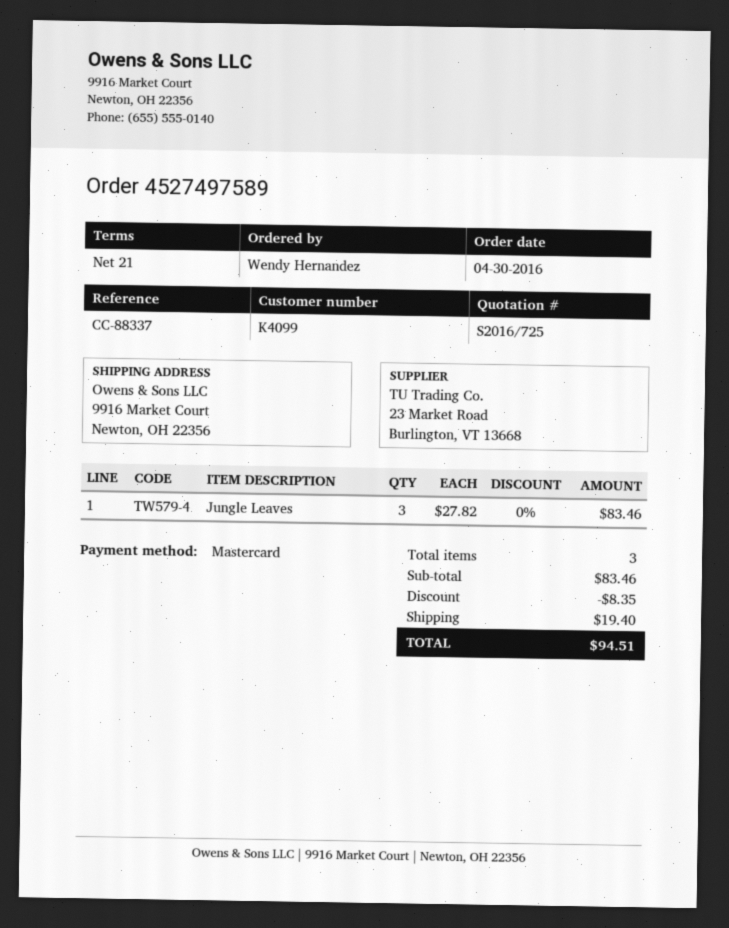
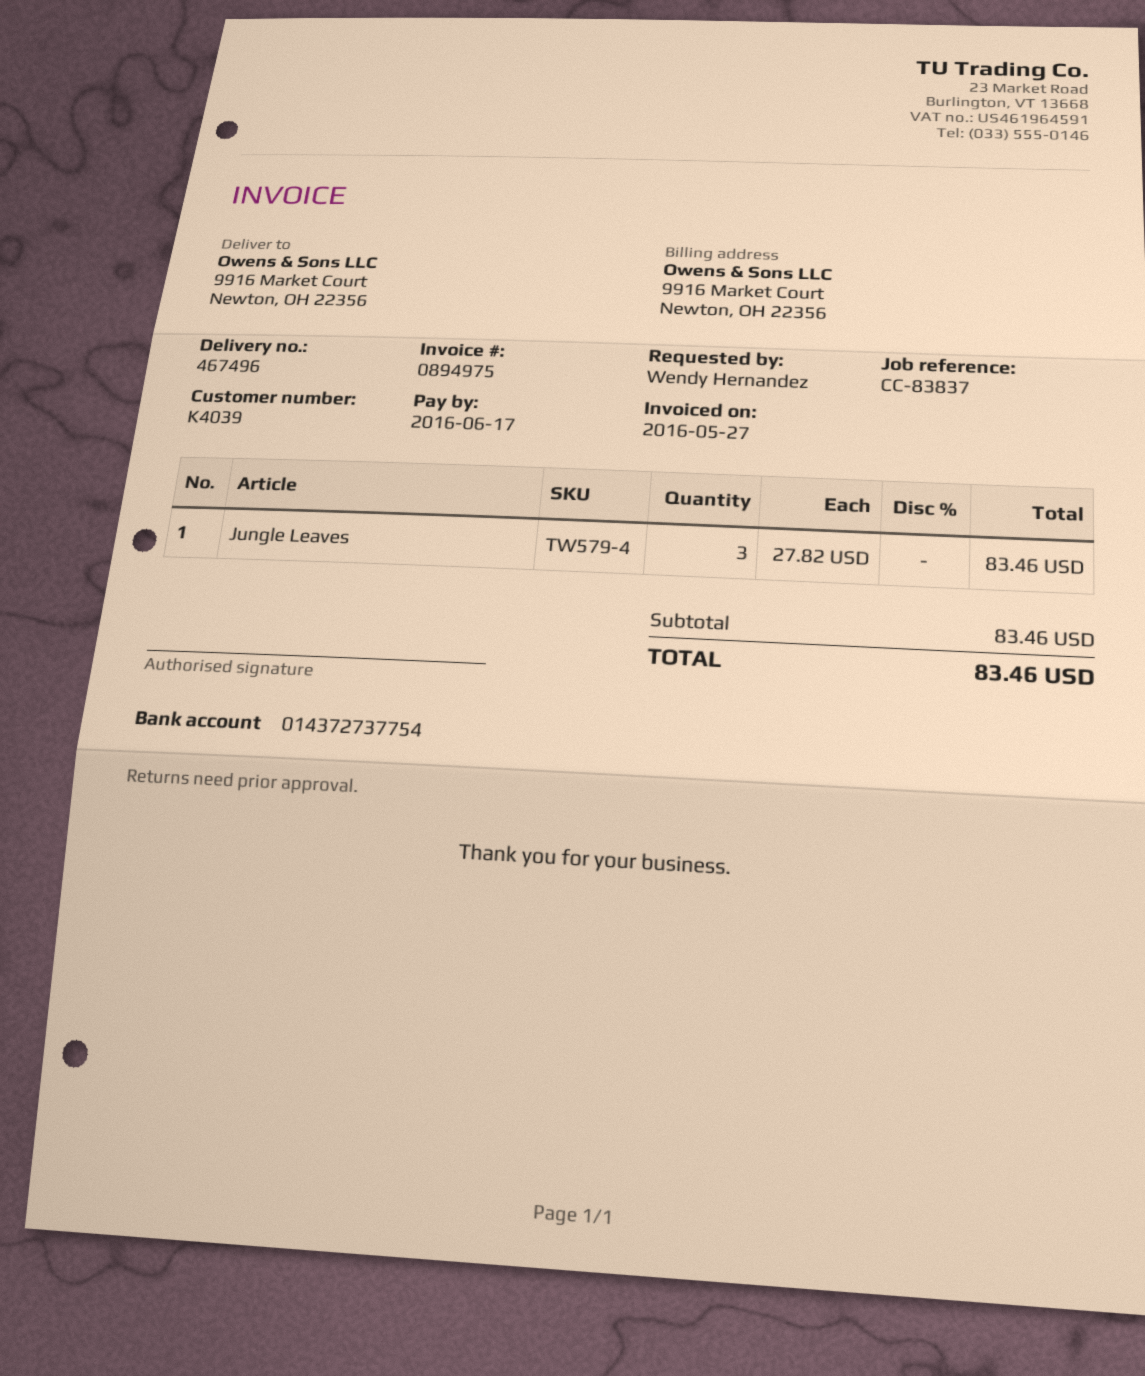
customer number: K4099 -> K4039
reference: CC-88337 -> CC-83837
discount: 8.35 -> none
shipping: 19.40 -> none
total: 94.51 -> 83.46

